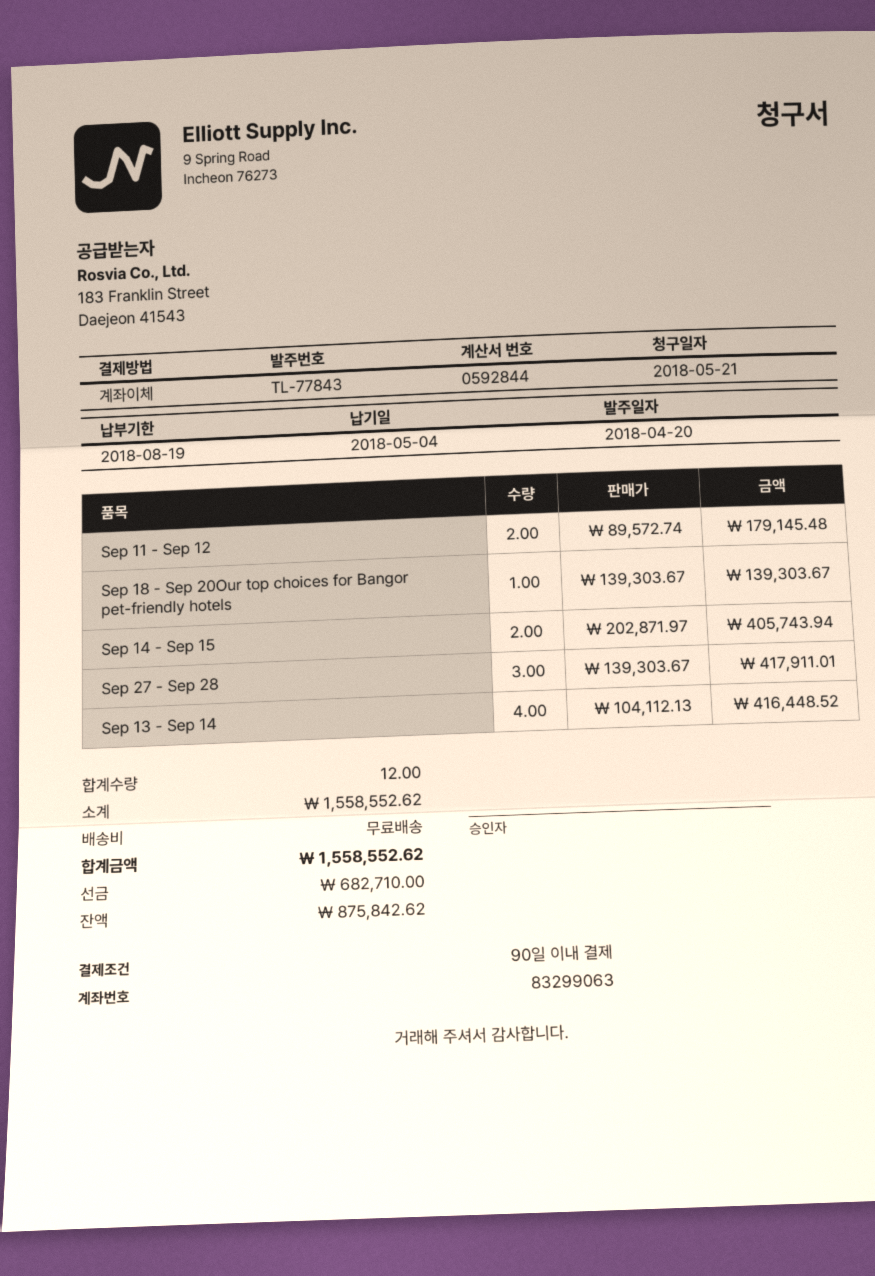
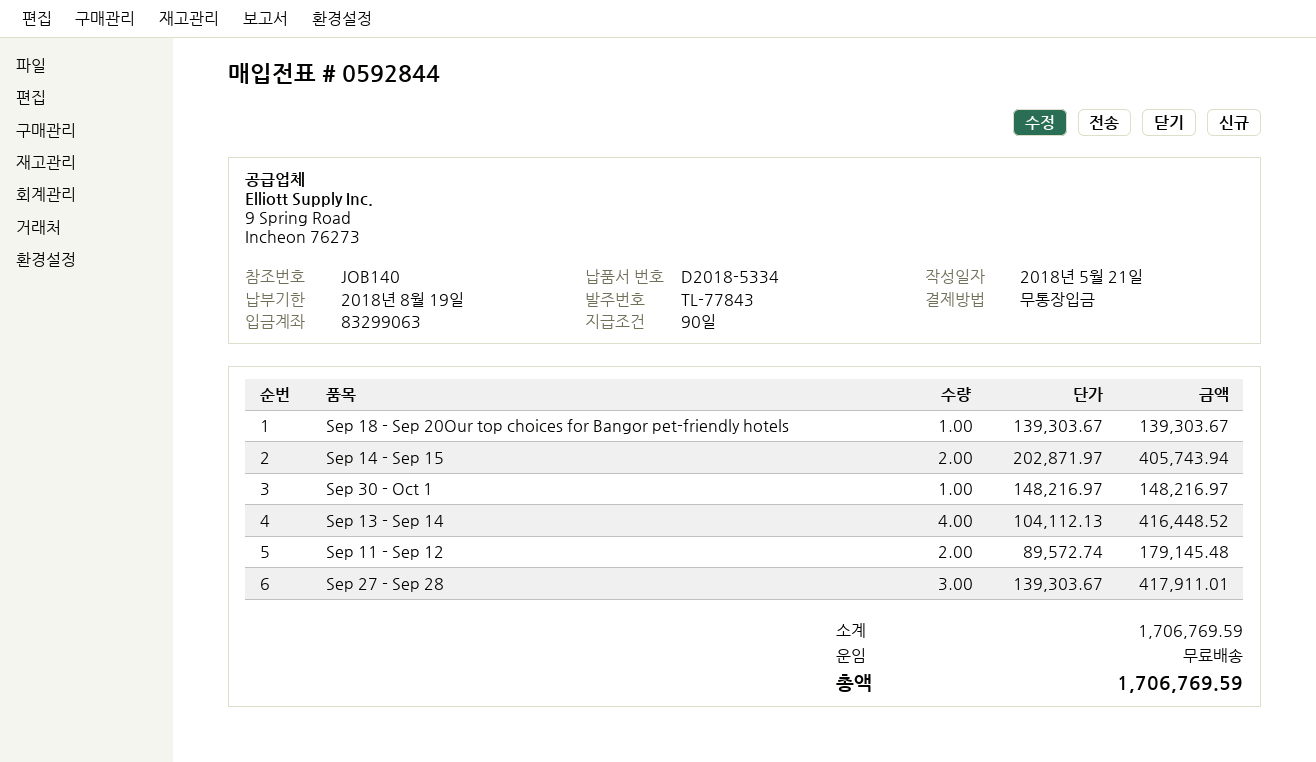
Sep 30 - Oct 1: none -> 1 x 148216.97 = 148216.97
subtotal: 1558552.62 -> 1706769.59
total: 1558552.62 -> 1706769.59

